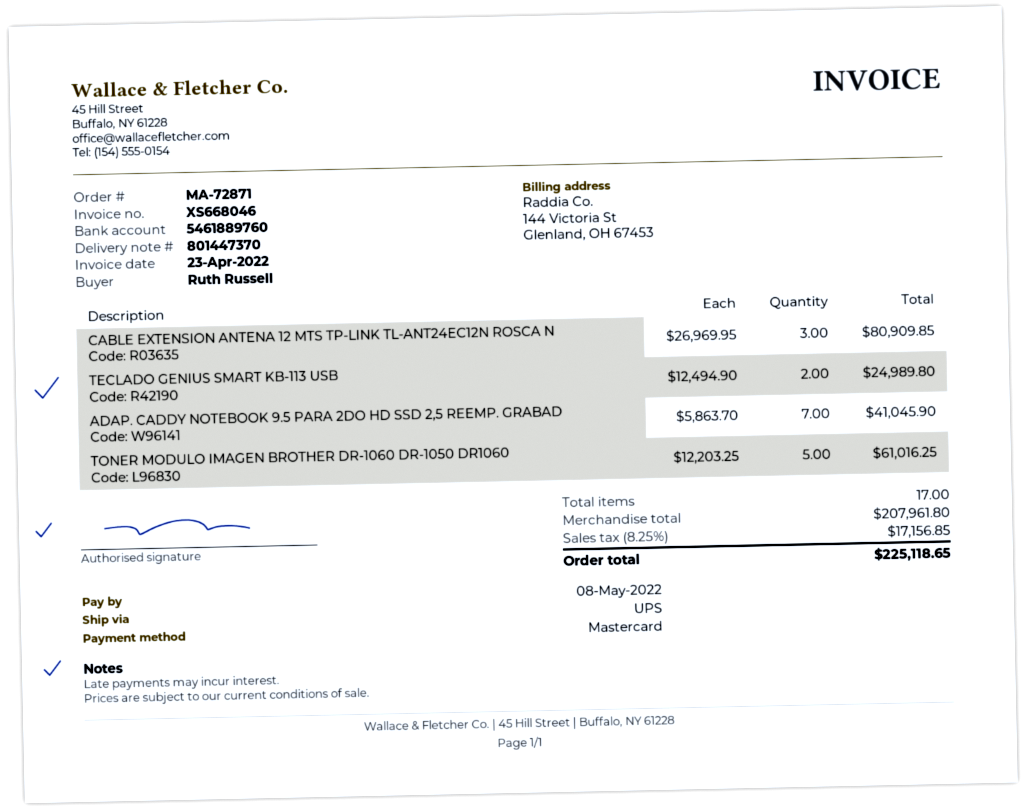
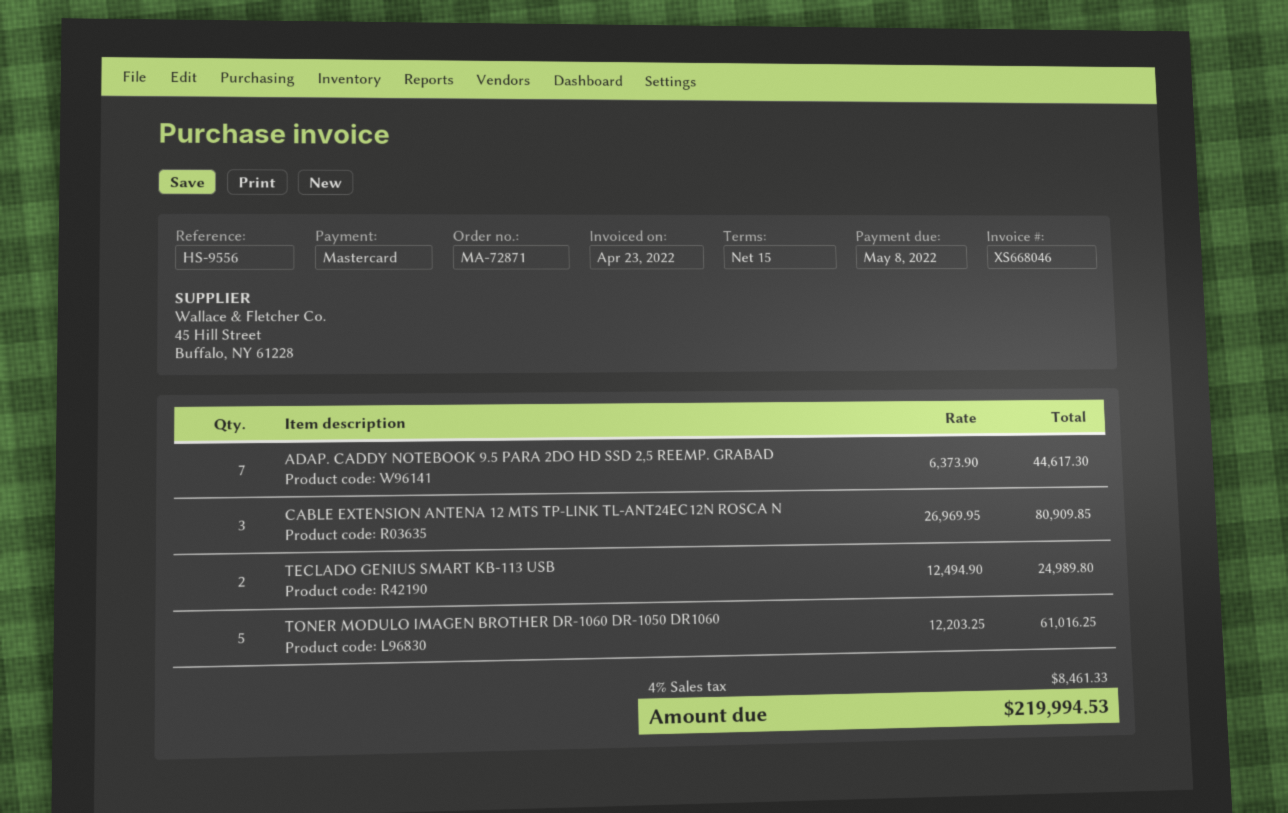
ADAP. CADDY NOTEBOOK 9.5 PARA 2DO HD SSD 2,5 REEMP. GRABAD: 7 x 5863.70 = 41045.90 -> 7 x 6373.90 = 44617.30
tax: 8.25% = 17156.85 -> 4% = 8461.33
total: 225118.65 -> 219994.53

